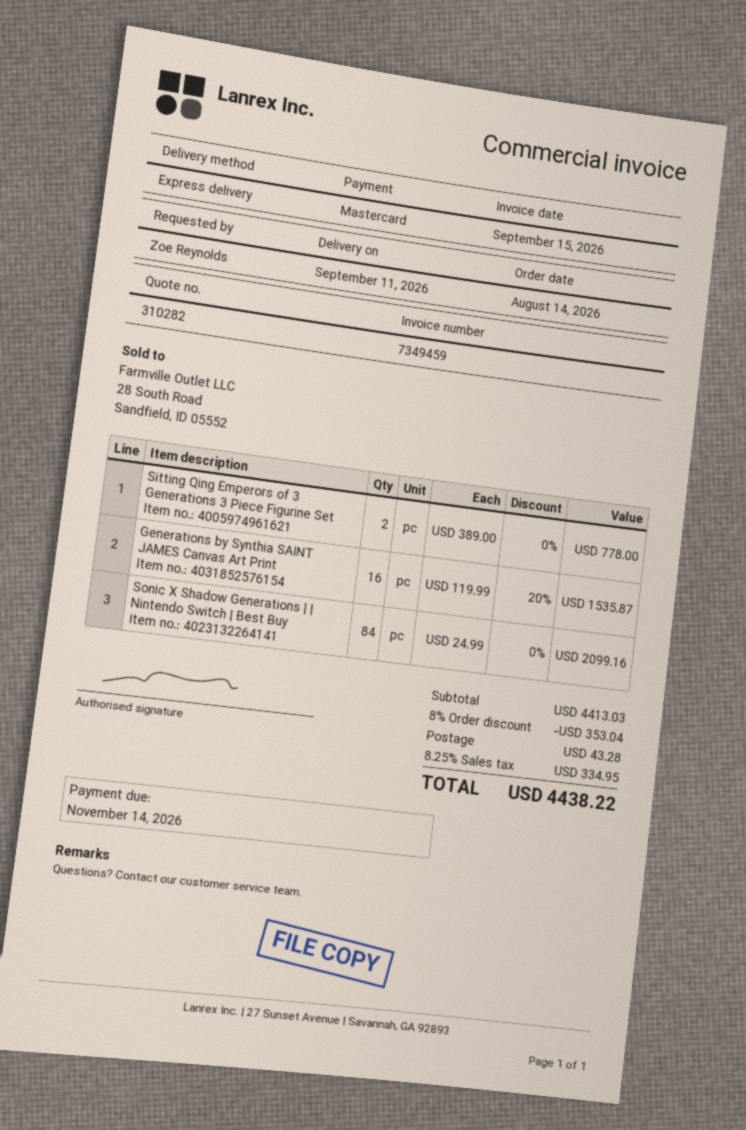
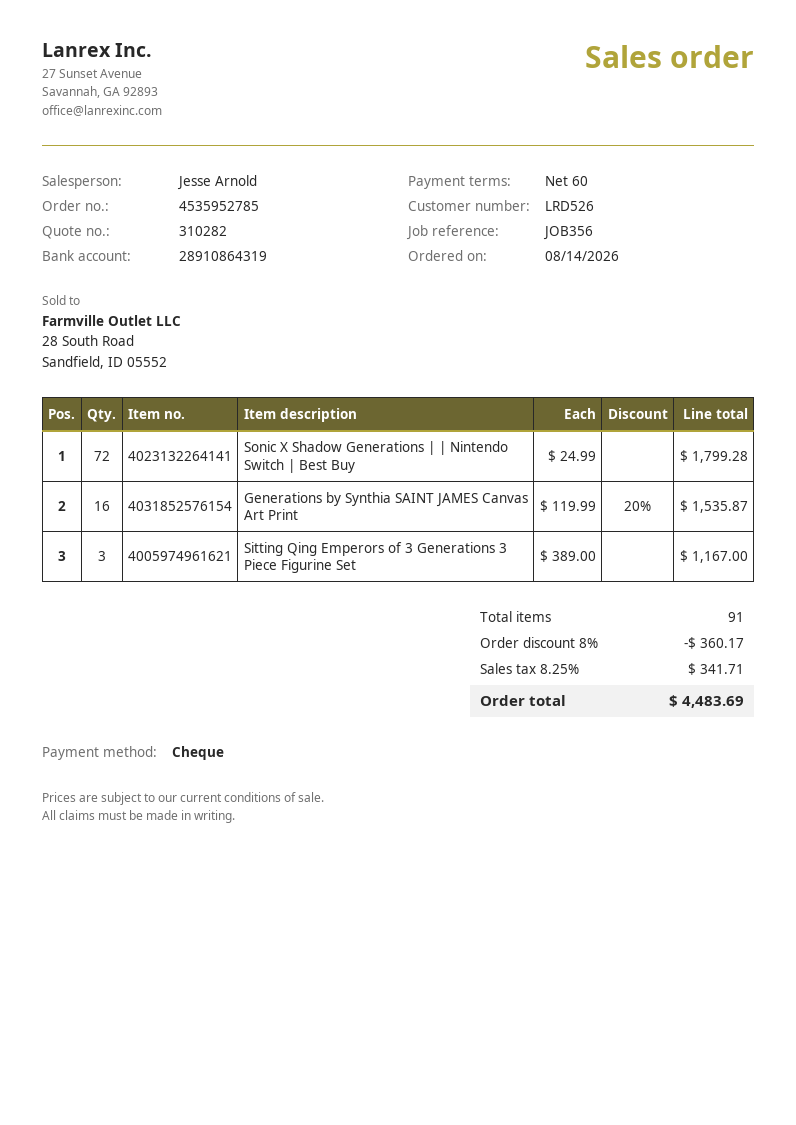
payment method: Mastercard -> cheque
Sitting Qing Emperors of 3 Generations 3 Piece Figurine Set: 2 x 389.00 = 778.00 -> 3 x 389.00 = 1167.00
Sonic X Shadow Generations | | Nintendo Switch | Best Buy: 84 x 24.99 = 2099.16 -> 72 x 24.99 = 1799.28
discount: 8% = 353.04 -> 8% = 360.17
shipping: 43.28 -> none
tax: 8.25% = 334.95 -> 8.25% = 341.71
total: 4438.22 -> 4483.69

